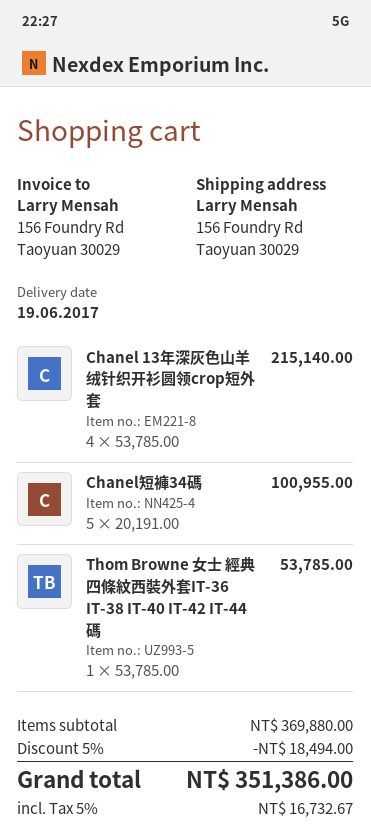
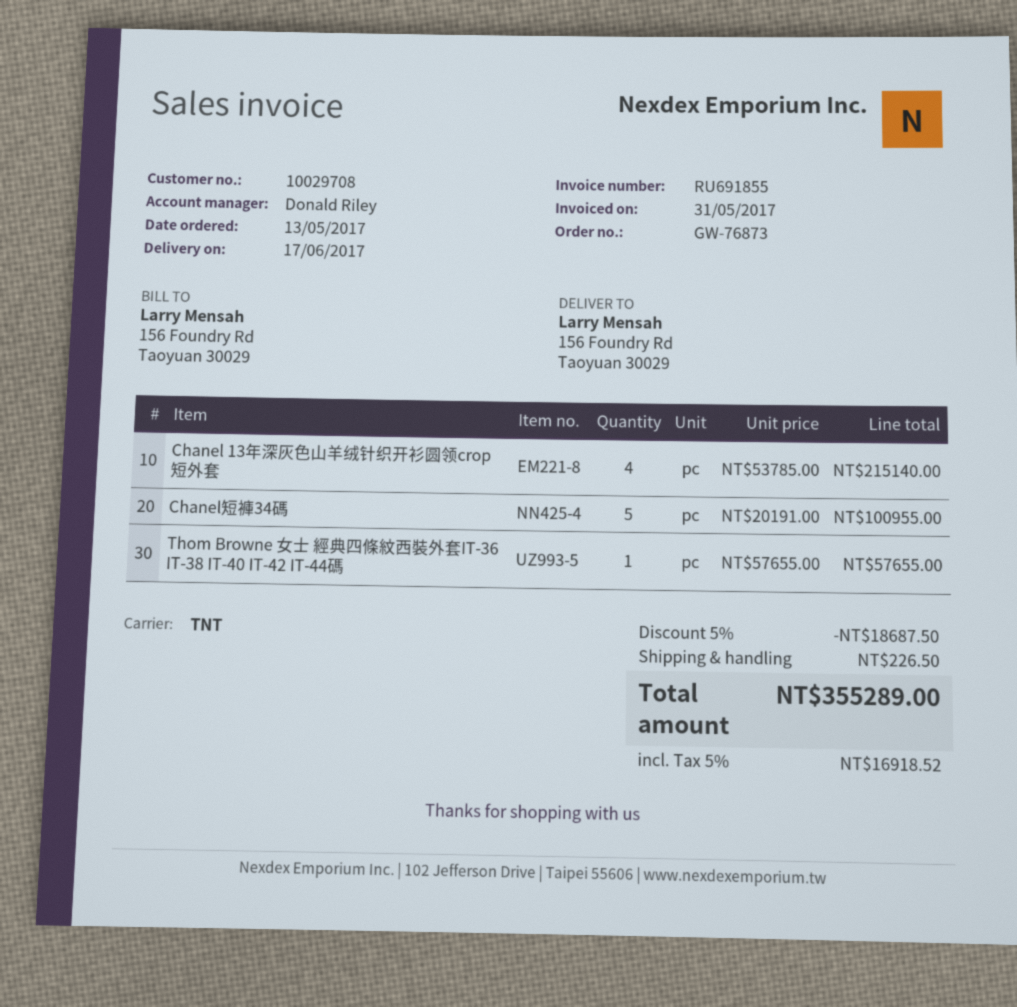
delivery date: 2017-06-19 -> 2017-06-17
Thom Browne 女士 經典四條紋西裝外套IT-36 IT-38 IT-40 IT-42 IT-44碼: 1 x 53785.00 = 53785.00 -> 1 x 57655.00 = 57655.00
discount: 5% = 18494.00 -> 5% = 18687.50
shipping: none -> 226.50
tax: 5% = 16732.67 -> 5% = 16918.52
total: 351386.00 -> 355289.00

